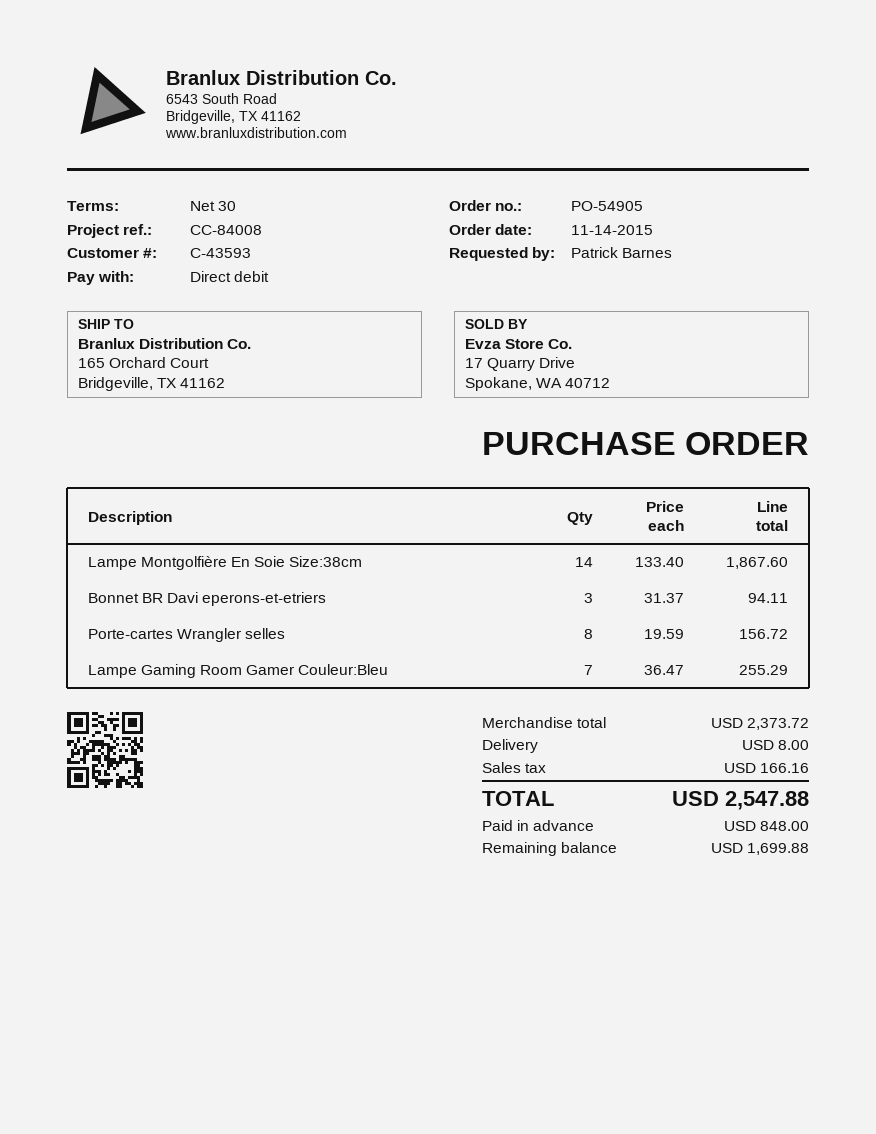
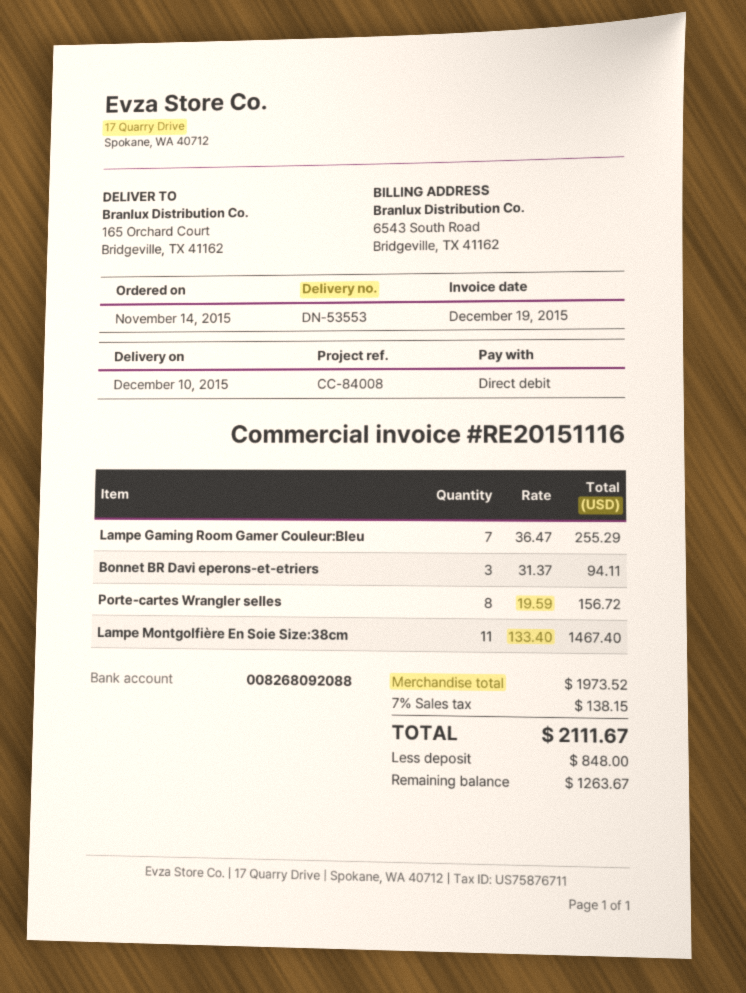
Lampe Montgolfière En Soie Size:38cm: 14 x 133.40 = 1867.60 -> 11 x 133.40 = 1467.40
subtotal: 2373.72 -> 1973.52
shipping: 8.00 -> none
tax: 166.16 -> 138.15
total: 2547.88 -> 2111.67
balance: 1699.88 -> 1263.67

